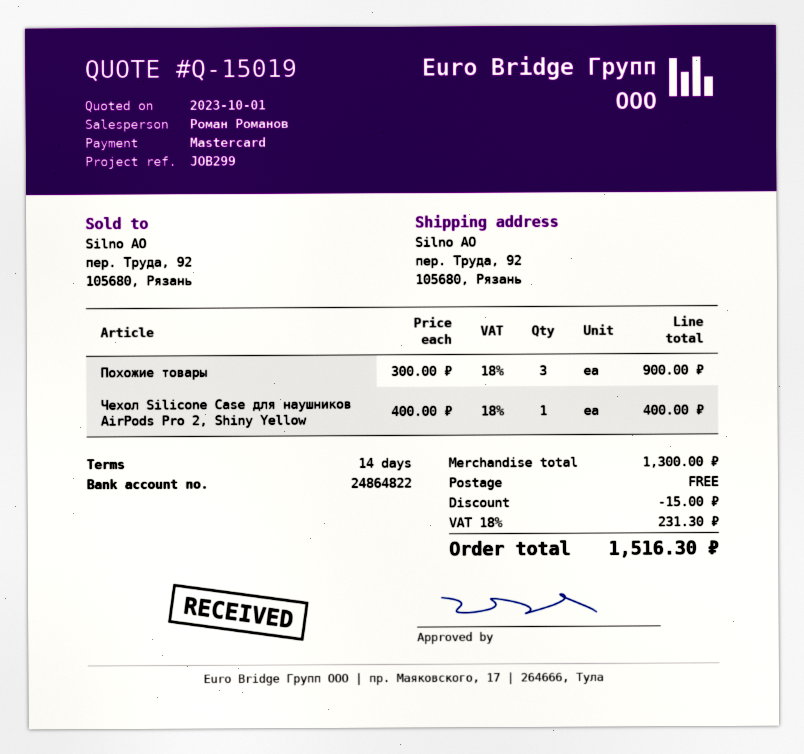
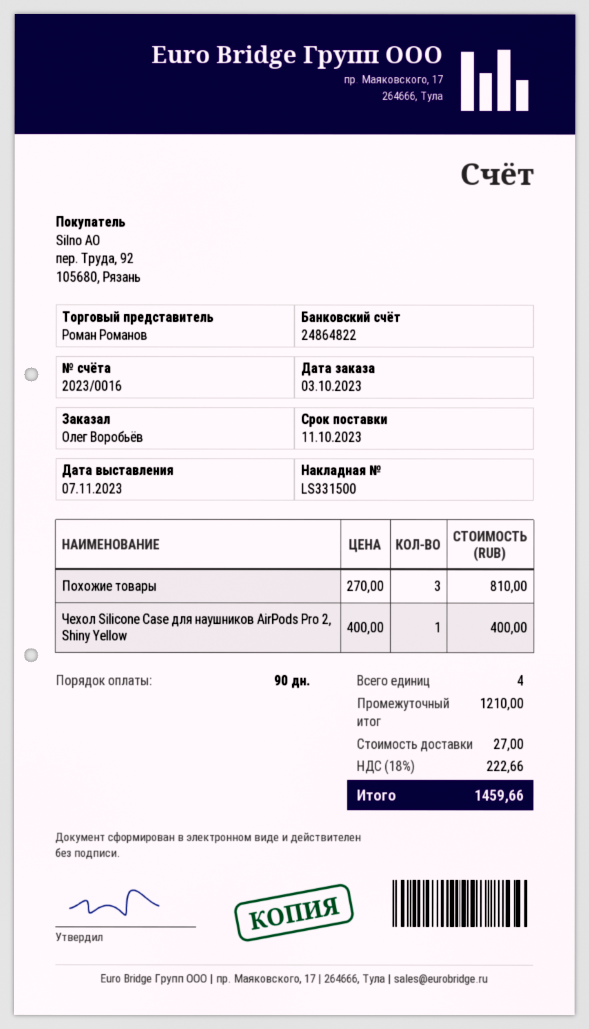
payment terms: 14 days -> 90 days
Похожие товары: 3 x 300.00 = 900.00 -> 3 x 270.00 = 810.00
subtotal: 1300.00 -> 1210.00
discount: 15.00 -> none
shipping: 0.00 -> 27.00
tax: 18% = 231.30 -> 18% = 222.66
total: 1516.30 -> 1459.66

